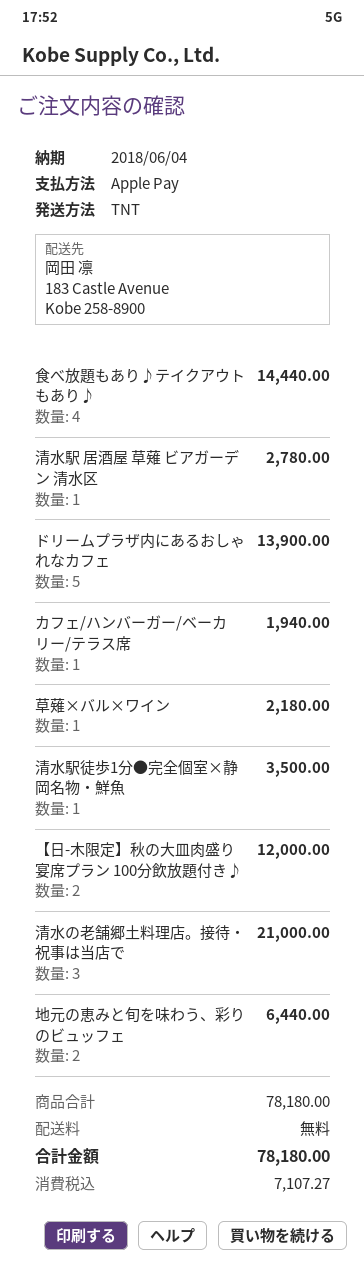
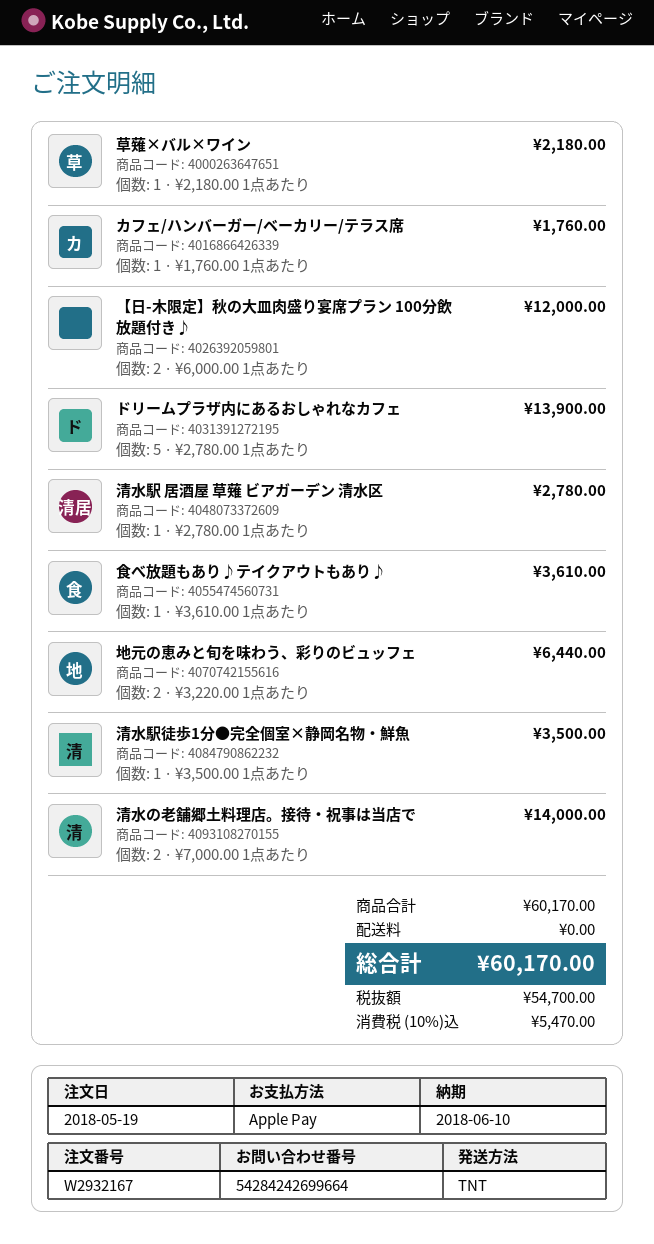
delivery date: 2018-06-04 -> 2018-06-10
食べ放題もあり♪テイクアウトもあり♪: 4 for 14440.00 -> 1 for 3610.00
カフェ/ハンバーガー/ベーカリー/テラス席: 1 for 1940.00 -> 1 for 1760.00
清水の老舗郷土料理店。接待・祝事は当店で: 3 for 21000.00 -> 2 for 14000.00
subtotal: 78180.00 -> 60170.00
tax: 7107.27 -> 5470.00
total: 78180.00 -> 60170.00

